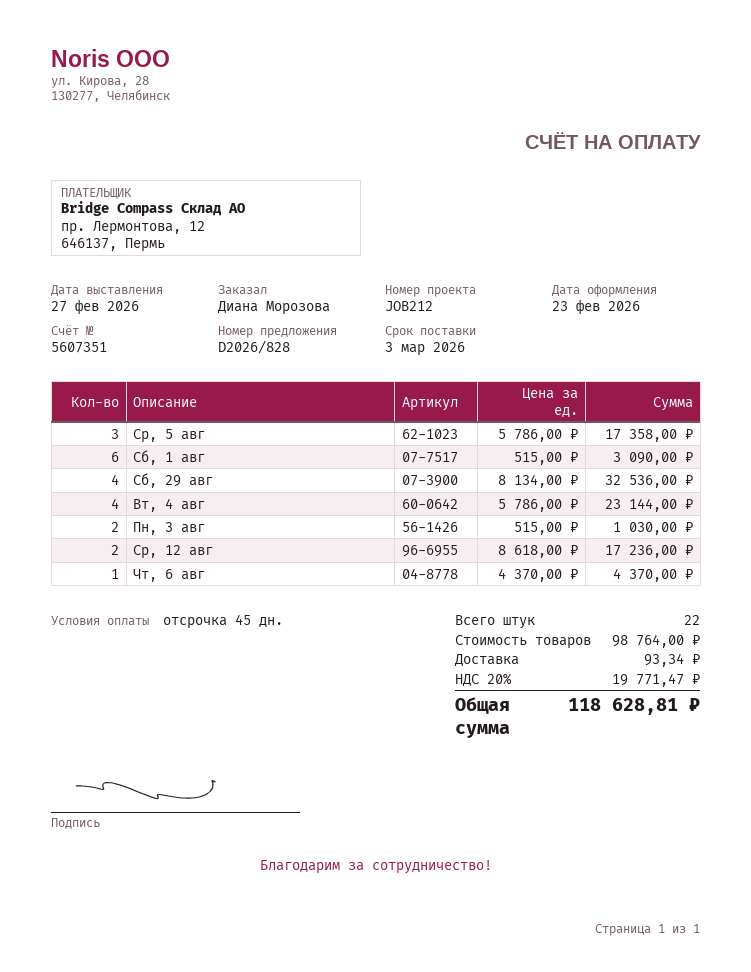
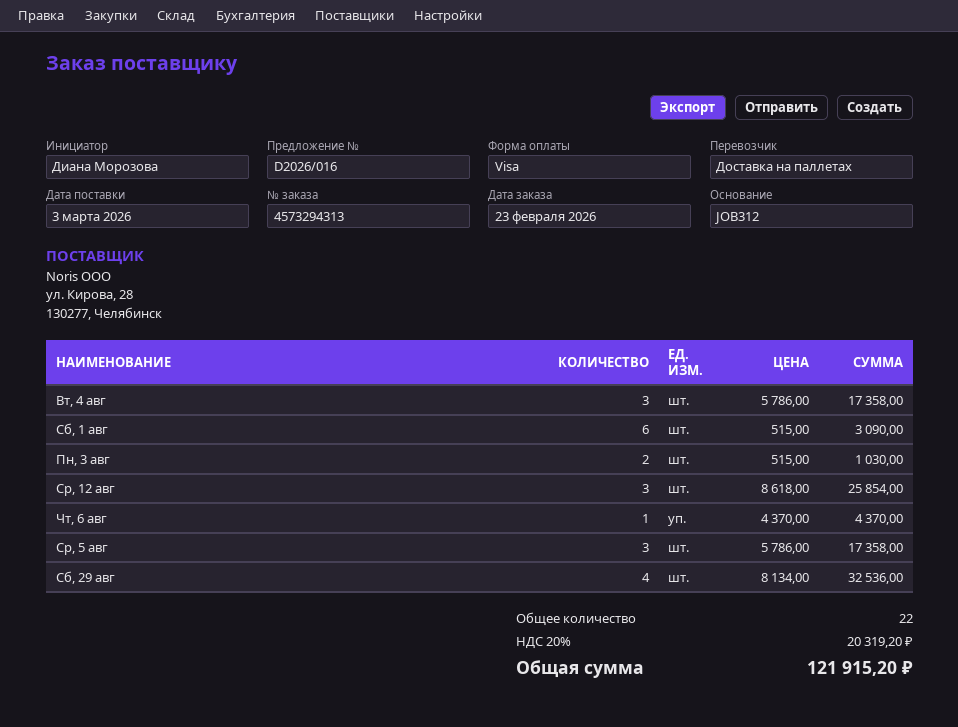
quote number: D2026/828 -> D2026/016
reference: JOB212 -> JOB312
Вт, 4 авг: 4 x 5786.00 = 23144.00 -> 3 x 5786.00 = 17358.00
Ср, 12 авг: 2 x 8618.00 = 17236.00 -> 3 x 8618.00 = 25854.00
shipping: 93.34 -> none
tax: 20% = 19771.47 -> 20% = 20319.20
total: 118628.81 -> 121915.20

